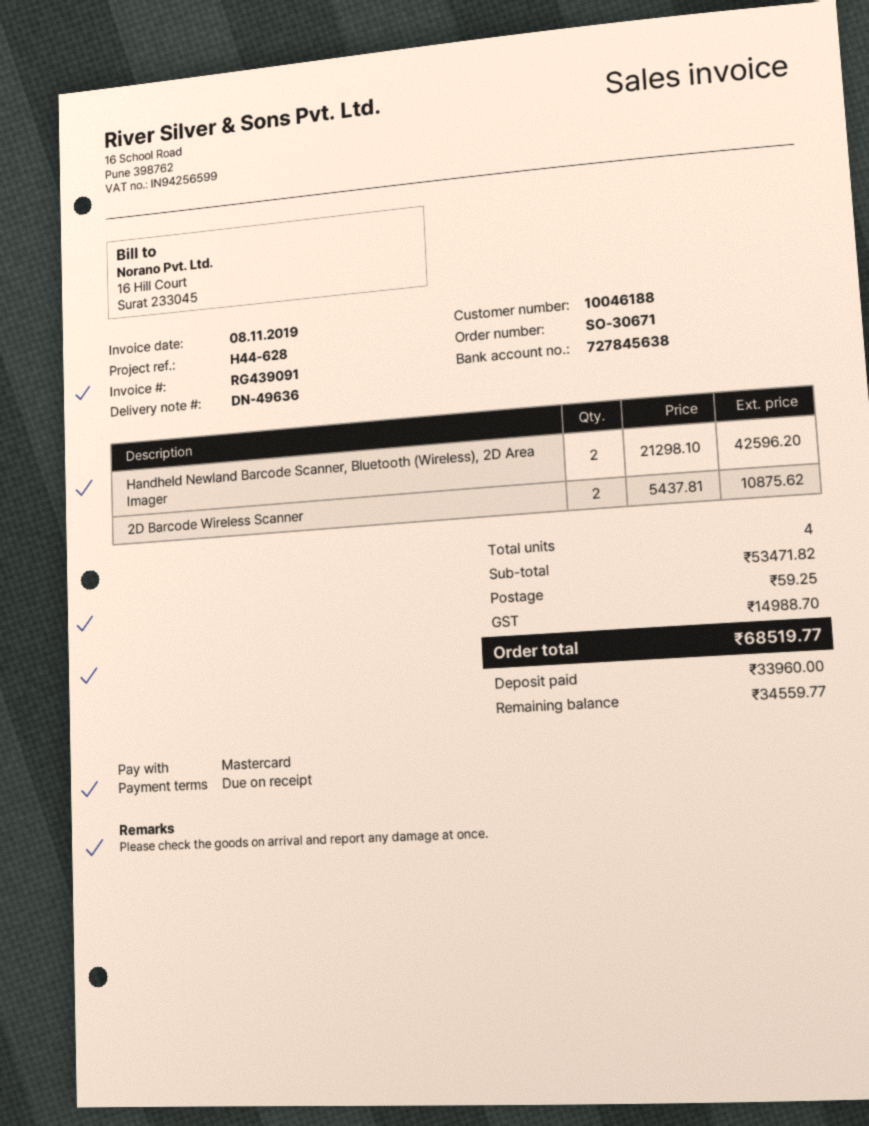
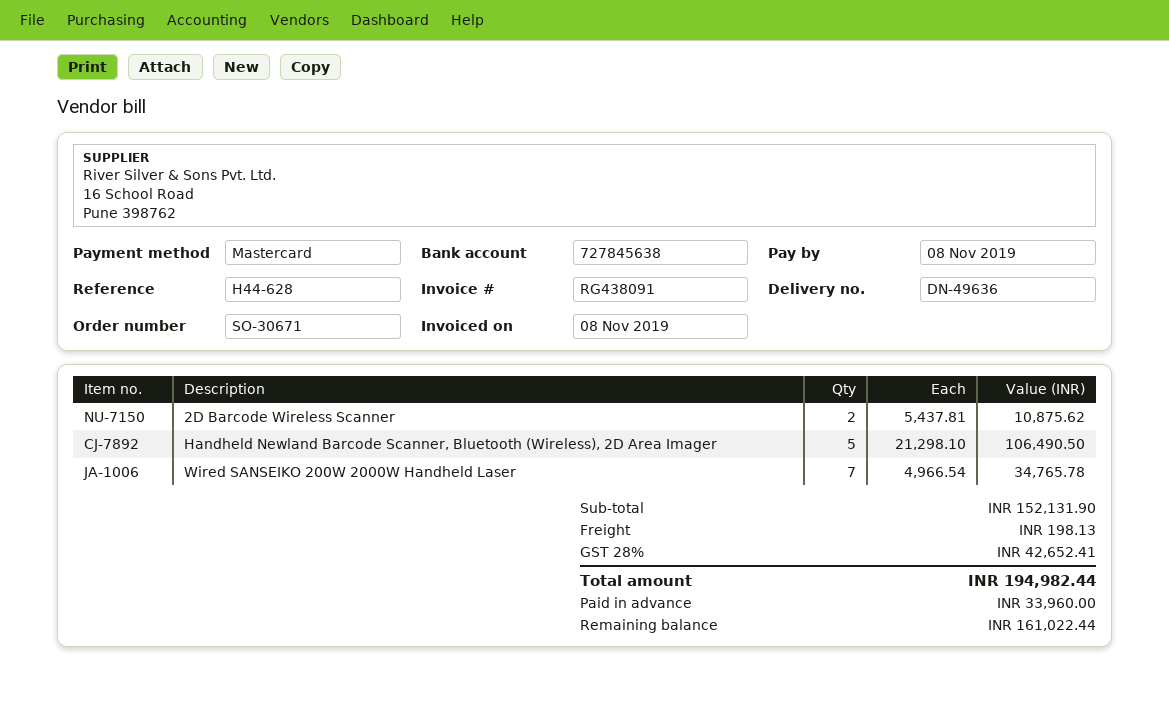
invoice number: RG439091 -> RG438091
Handheld Newland Barcode Scanner, Bluetooth (Wireless), 2D Area Imager: 2 x 21298.10 = 42596.20 -> 5 x 21298.10 = 106490.50
Wired SANSEIKO 200W 2000W Handheld Laser: none -> 7 x 4966.54 = 34765.78
subtotal: 53471.82 -> 152131.90
shipping: 59.25 -> 198.13
tax: 14988.70 -> 42652.41
total: 68519.77 -> 194982.44
balance: 34559.77 -> 161022.44

